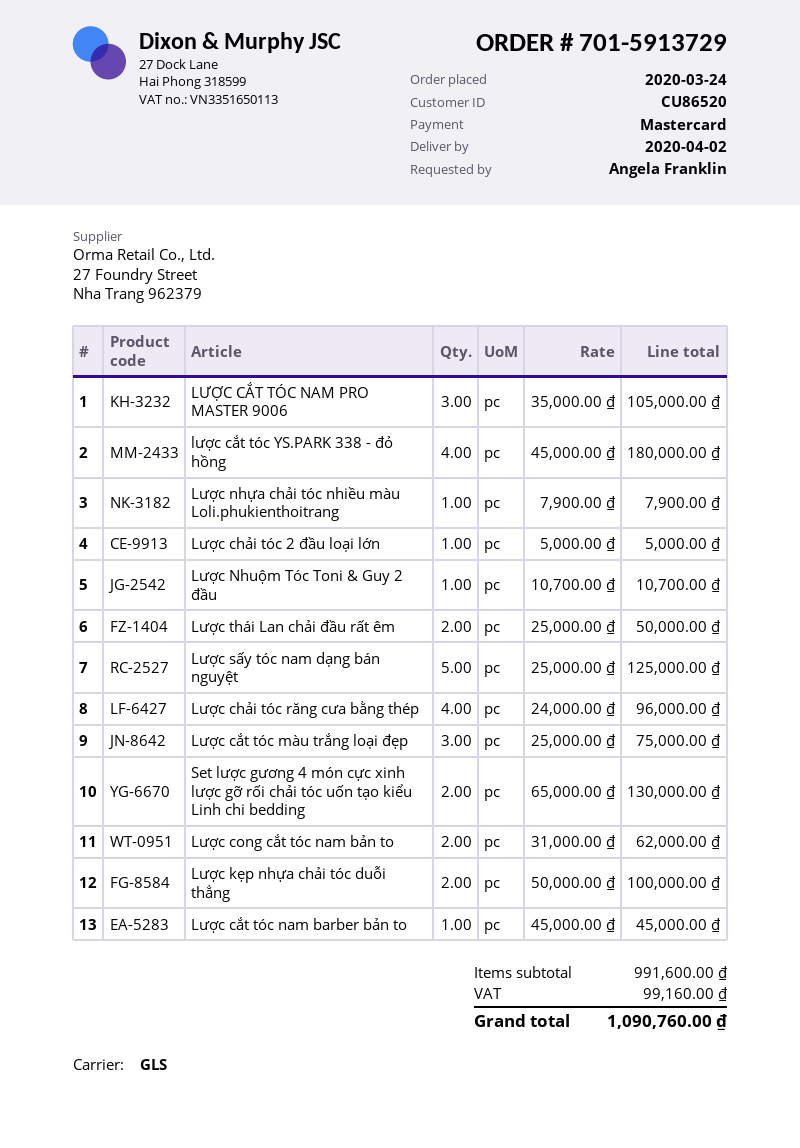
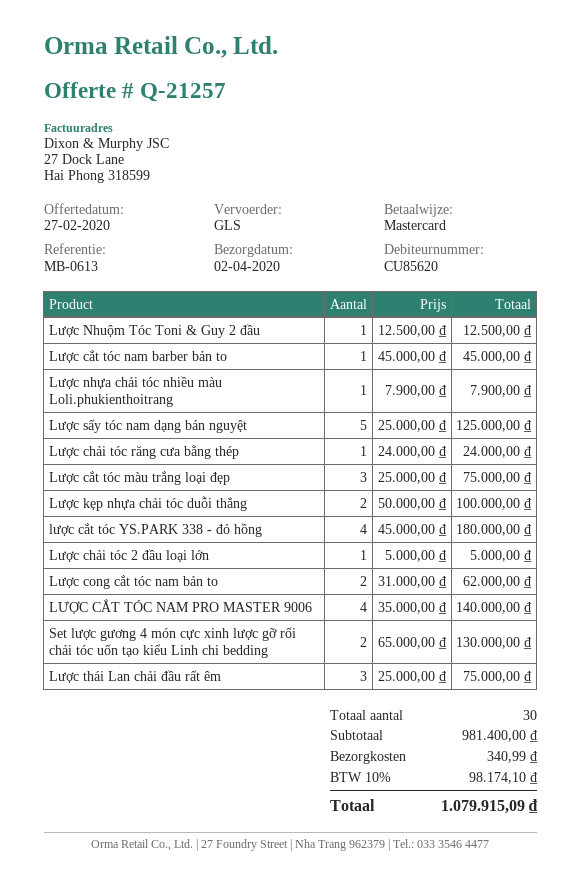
customer number: CU86520 -> CU85620
LƯỢC CẮT TÓC NAM PRO MASTER 9006: 3 x 35000.00 = 105000.00 -> 4 x 35000.00 = 140000.00
Lược Nhuộm Tóc Toni & Guy 2 đầu: 1 x 10700.00 = 10700.00 -> 1 x 12500.00 = 12500.00
Lược thái Lan chải đầu rất êm: 2 x 25000.00 = 50000.00 -> 3 x 25000.00 = 75000.00
Lược chải tóc răng cưa bằng thép: 4 x 24000.00 = 96000.00 -> 1 x 24000.00 = 24000.00
subtotal: 991600.00 -> 981400.00
shipping: none -> 340.99
tax: 99160.00 -> 98174.10
total: 1090760.00 -> 1079915.09

